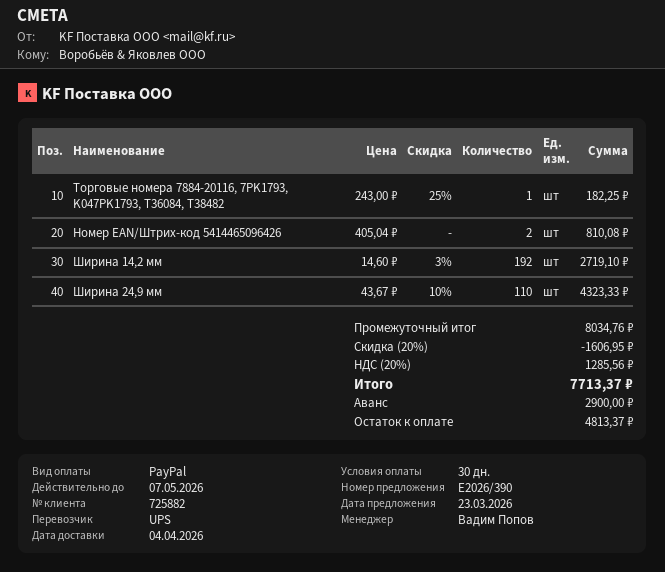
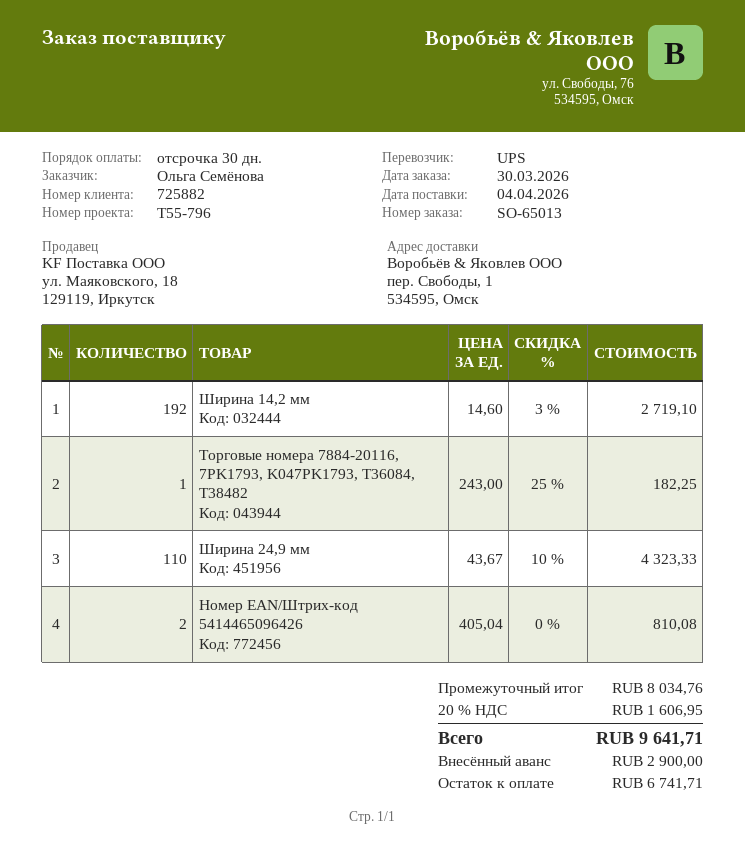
discount: 20% = 1606.95 -> none
tax: 20% = 1285.56 -> 20% = 1606.95
total: 7713.37 -> 9641.71
balance: 4813.37 -> 6741.71

